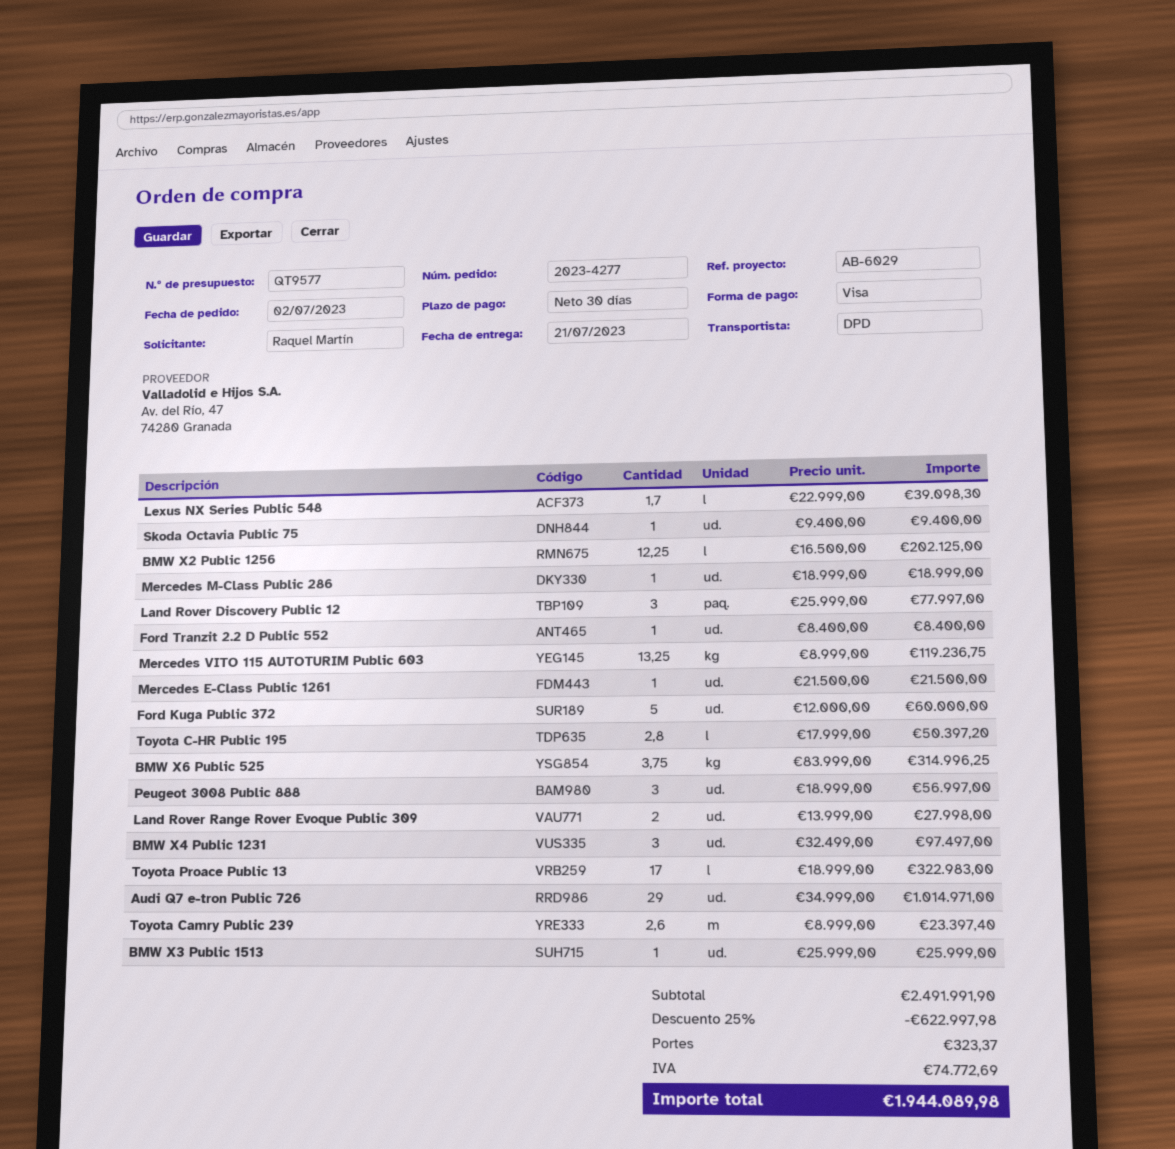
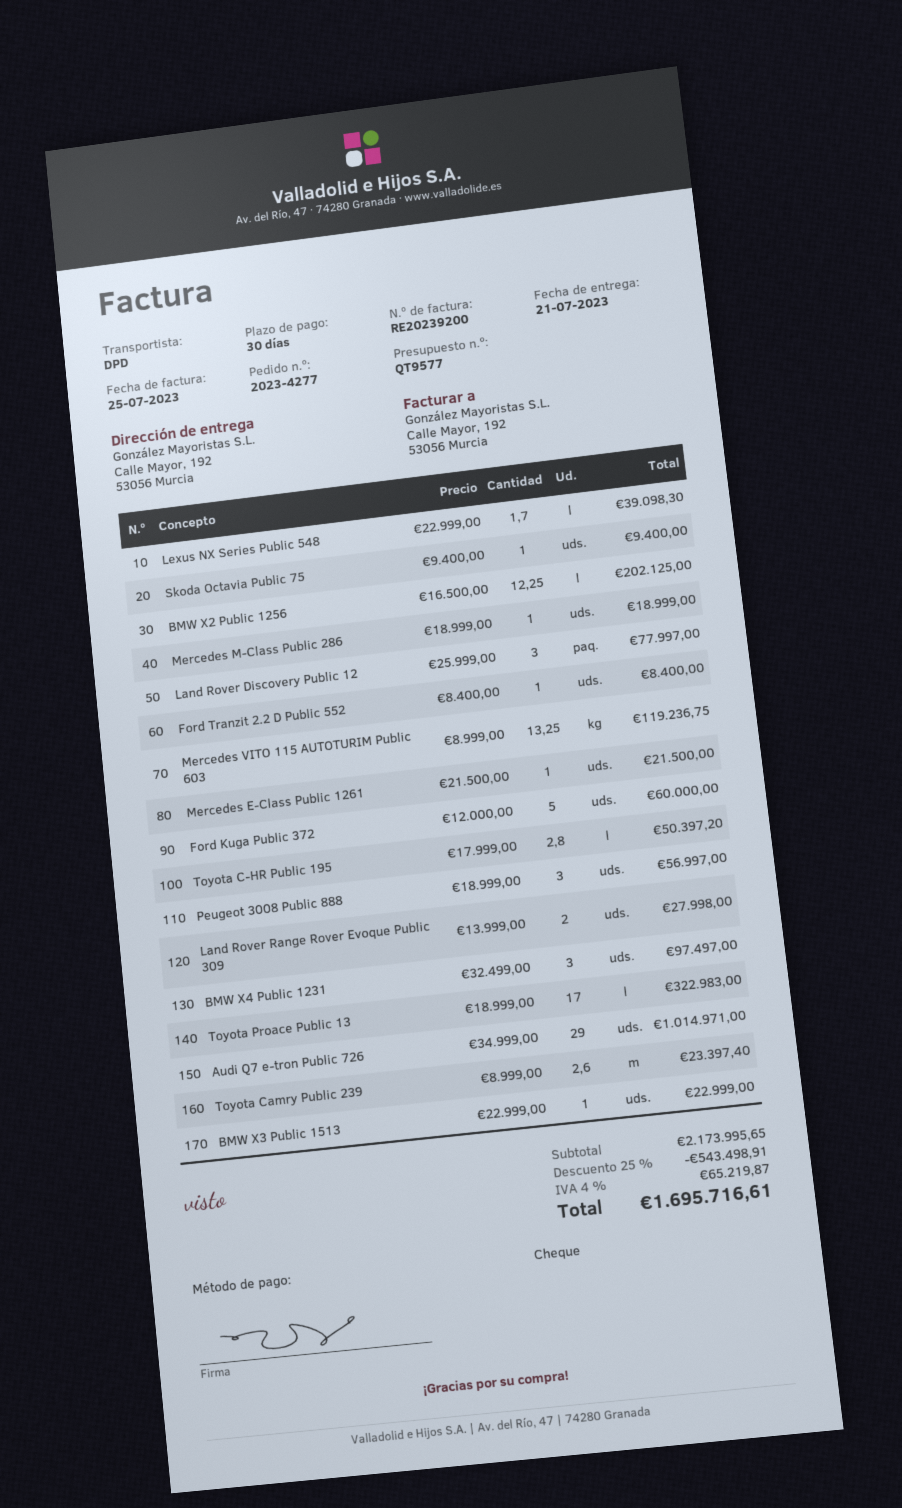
payment method: Visa -> cheque
BMW X6 Public 525: 3.75 x 83999.00 = 314996.25 -> none
BMW X3 Public 1513: 1 x 25999.00 = 25999.00 -> 1 x 22999.00 = 22999.00
subtotal: 2491991.90 -> 2173995.65
discount: 25% = 622997.98 -> 25% = 543498.91
shipping: 323.37 -> none
tax: 74772.69 -> 65219.87
total: 1944089.98 -> 1695716.61

